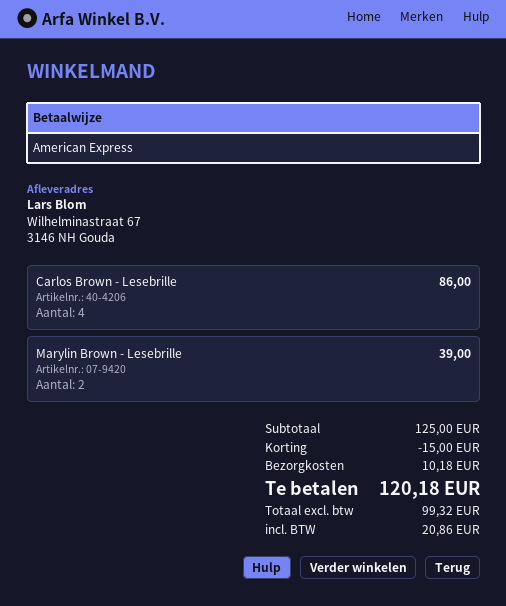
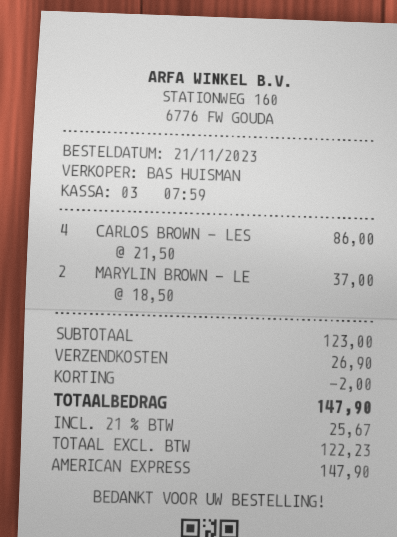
Marylin Brown - Lesebrille: 2 for 39.00 -> 2 for 37.00
subtotal: 125.00 -> 123.00
discount: 15.00 -> 2.00
shipping: 10.18 -> 26.90
net: 99.32 -> 122.23
tax: 20.86 -> 25.67
total: 120.18 -> 147.90

